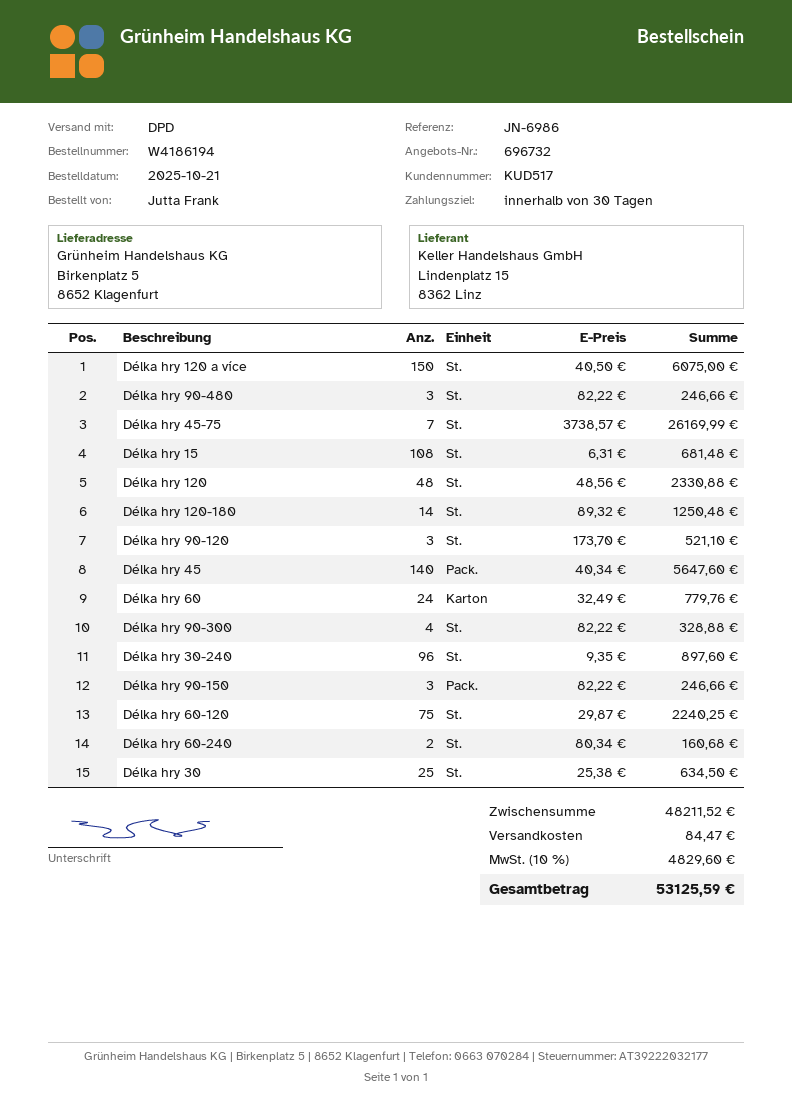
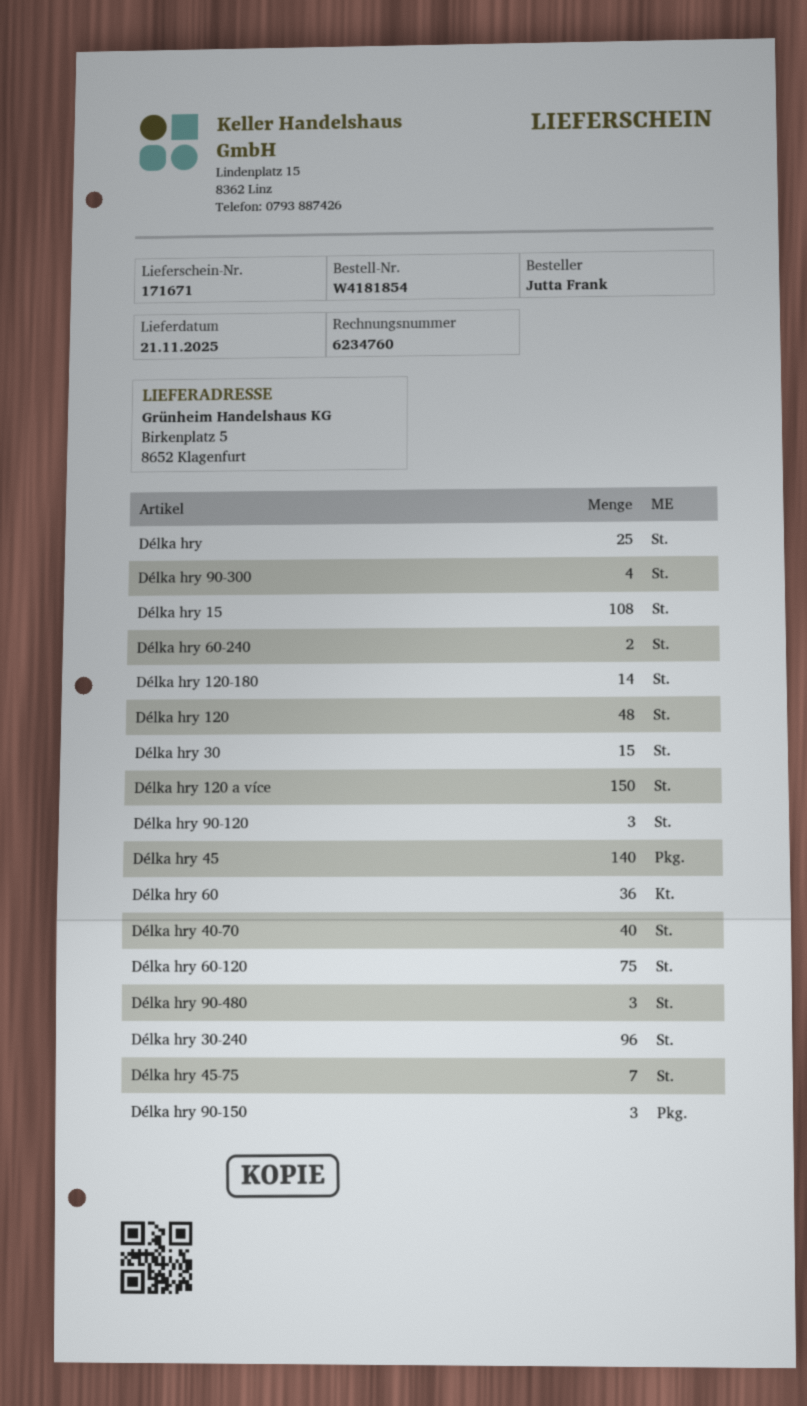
order number: W4186194 -> W4181854
Délka hry 60: 24 -> 36
Délka hry 30: 25 -> 15
Délka hry: none -> 25
Délka hry 40-70: none -> 40

